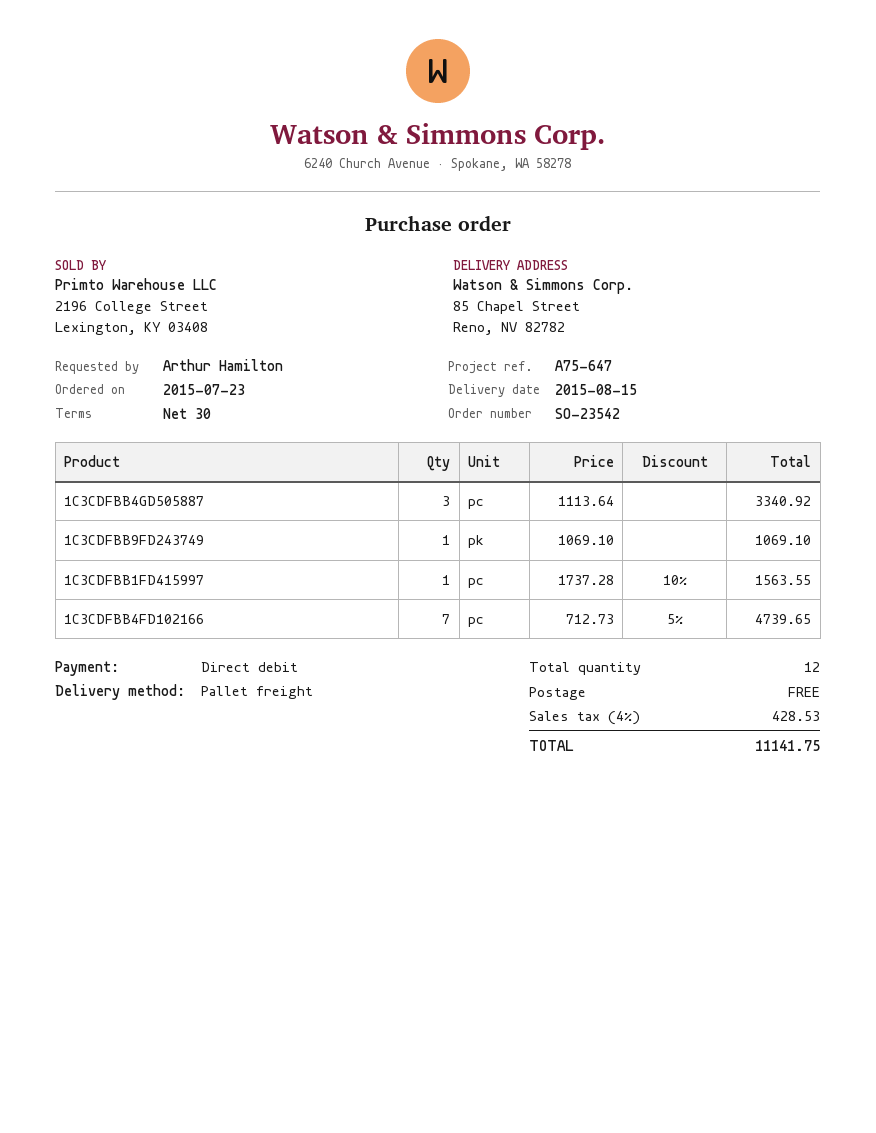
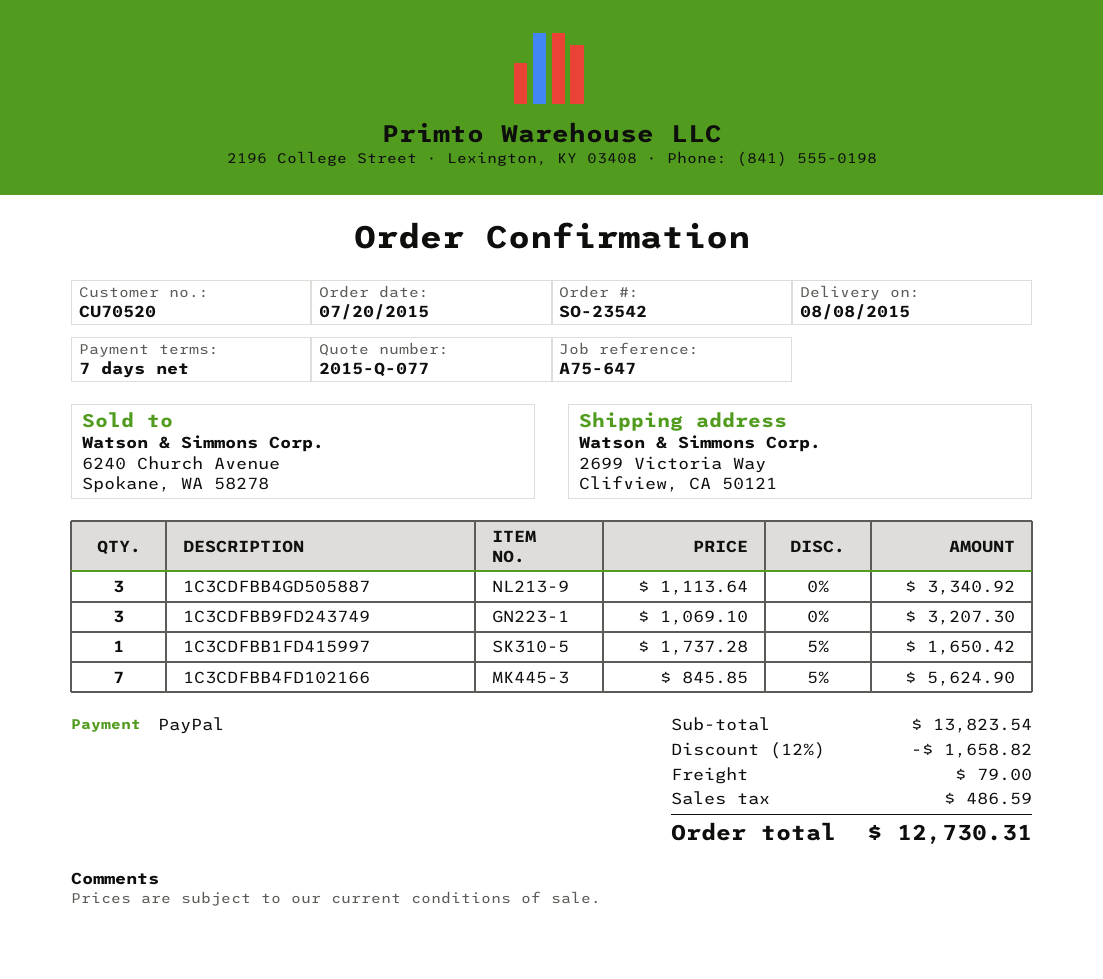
order date: 2015-07-23 -> 2015-07-20
delivery date: 2015-08-15 -> 2015-08-08
payment terms: 30 days -> 7 days
payment method: direct debit -> PayPal
ship to: 85 Chapel Street, Reno, NV 82782 -> 2699 Victoria Way, Clifview, CA 50121
1C3CDFBB9FD243749: 1 x 1069.10 = 1069.10 -> 3 x 1069.10 = 3207.30
1C3CDFBB1FD415997: 1 x 1737.28 - 10% = 1563.55 -> 1 x 1737.28 - 5% = 1650.42
1C3CDFBB4FD102166: 7 x 712.73 - 5% = 4739.65 -> 7 x 845.85 - 5% = 5624.90
discount: none -> 12% = 1658.82
shipping: 0.00 -> 79.00
tax: 428.53 -> 486.59
total: 11141.75 -> 12730.31

